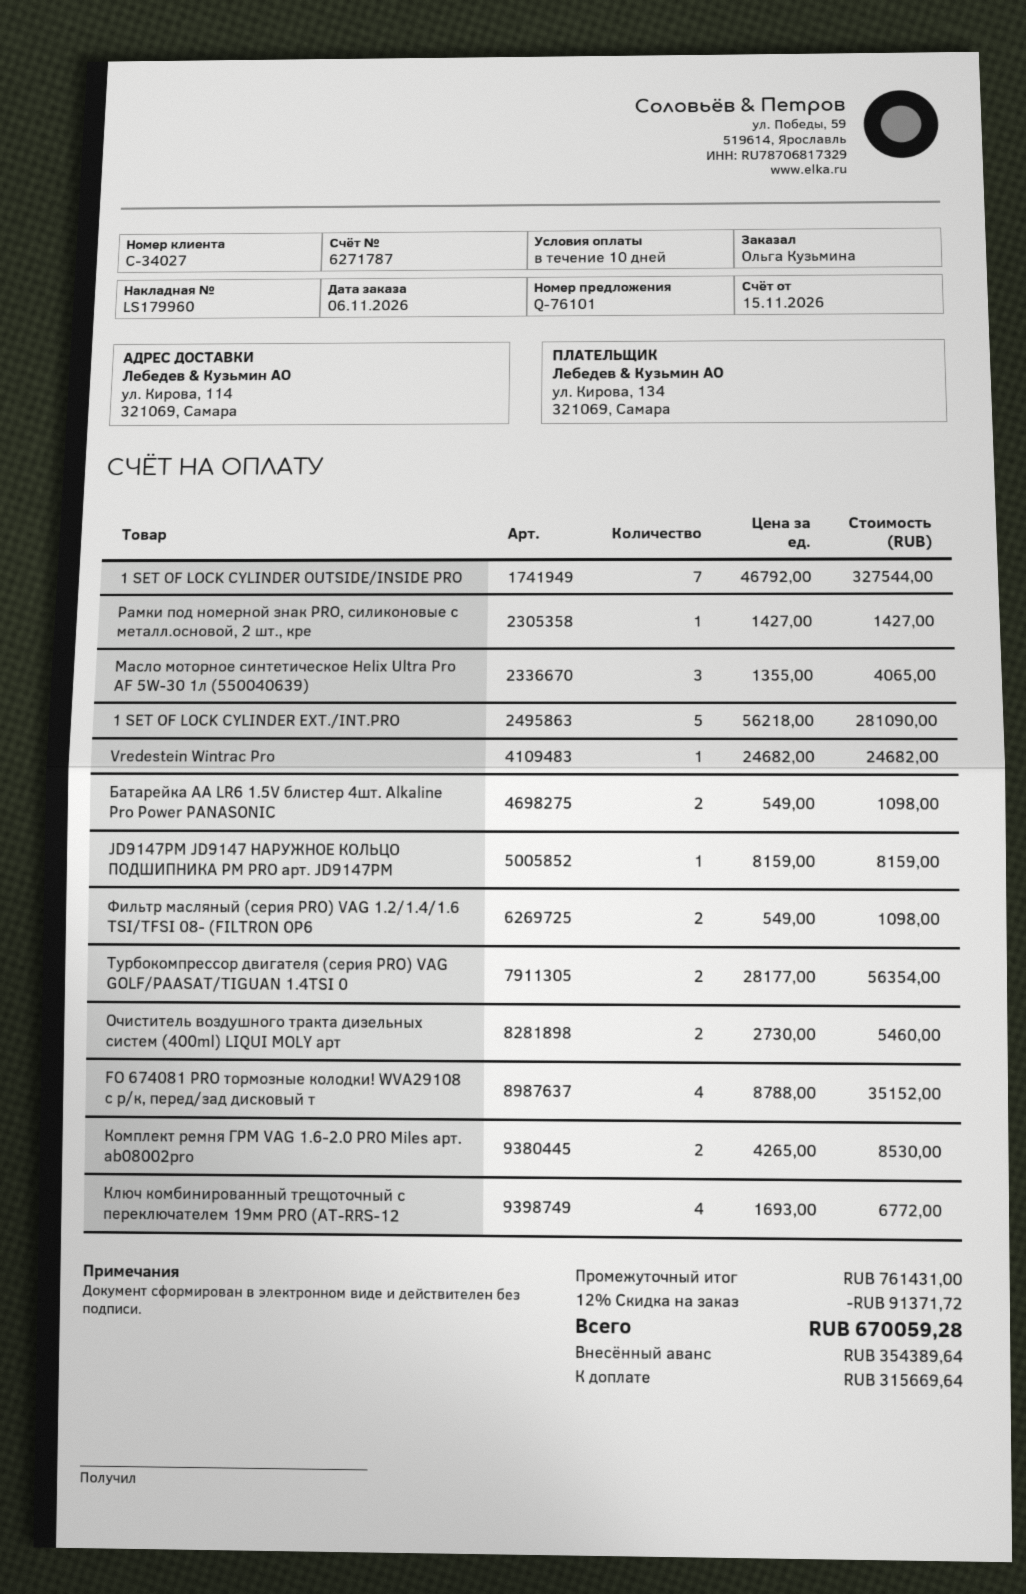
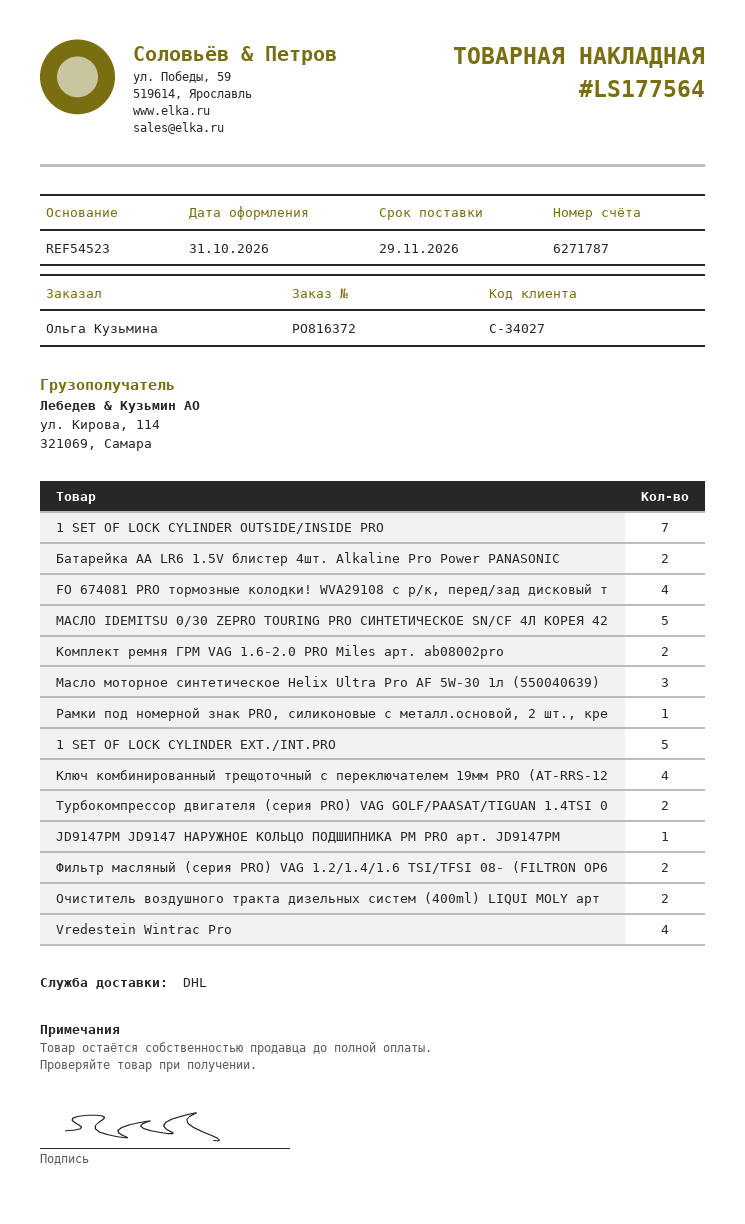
order date: 2026-11-06 -> 2026-10-31
delivery note number: LS179960 -> LS177564
Vredestein Wintrac Pro: 1 -> 4
МАСЛО IDEMITSU 0/30 ZEPRO TOURING PRO СИНТЕТИЧЕСКОЕ SN/CF 4Л КОРЕЯ 42: none -> 5

